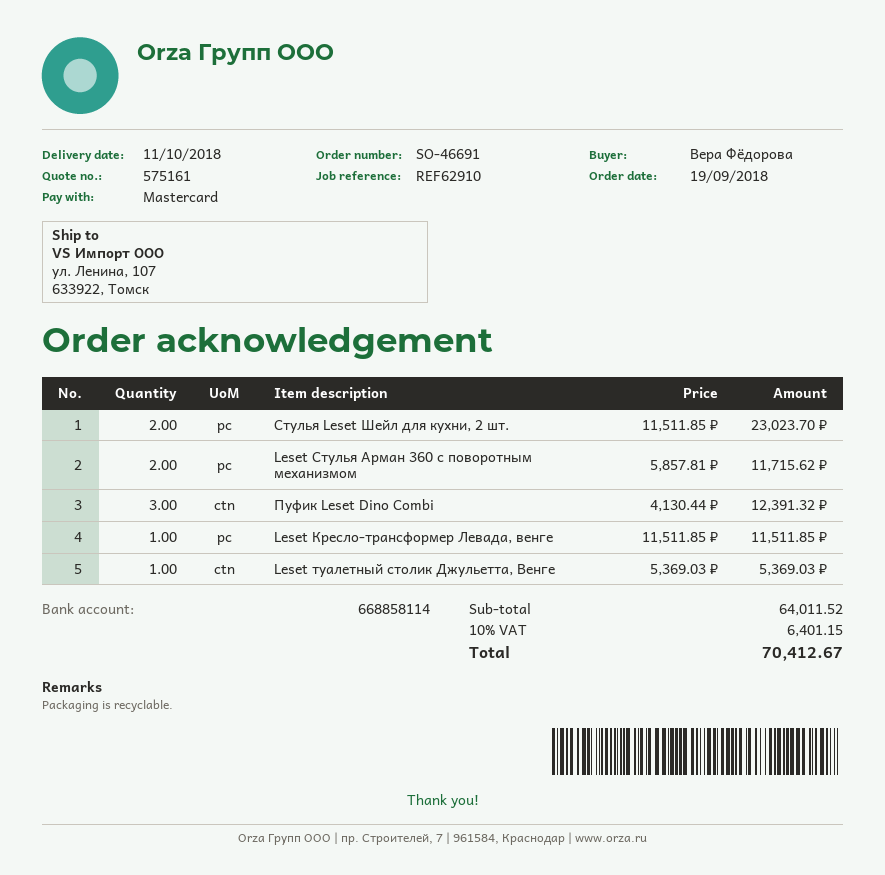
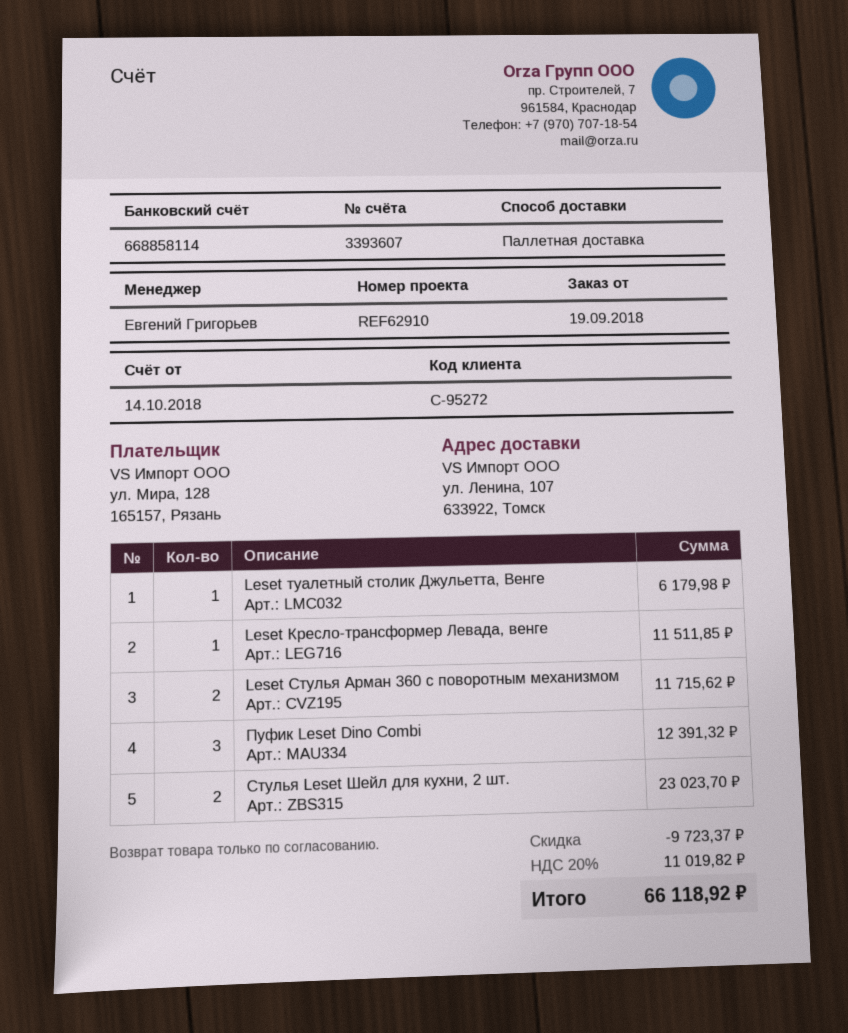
Leset туалетный столик Джульетта, Венге: 1 for 5369.03 -> 1 for 6179.98
discount: none -> 9723.37
tax: 10% = 6401.15 -> 20% = 11019.82
total: 70412.67 -> 66118.92

